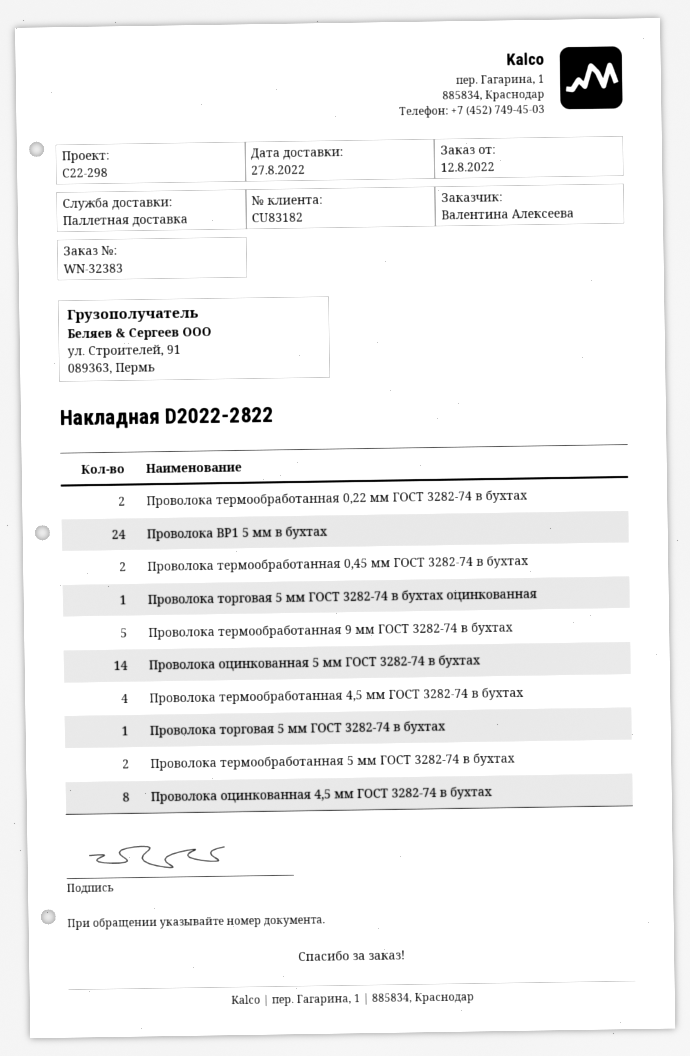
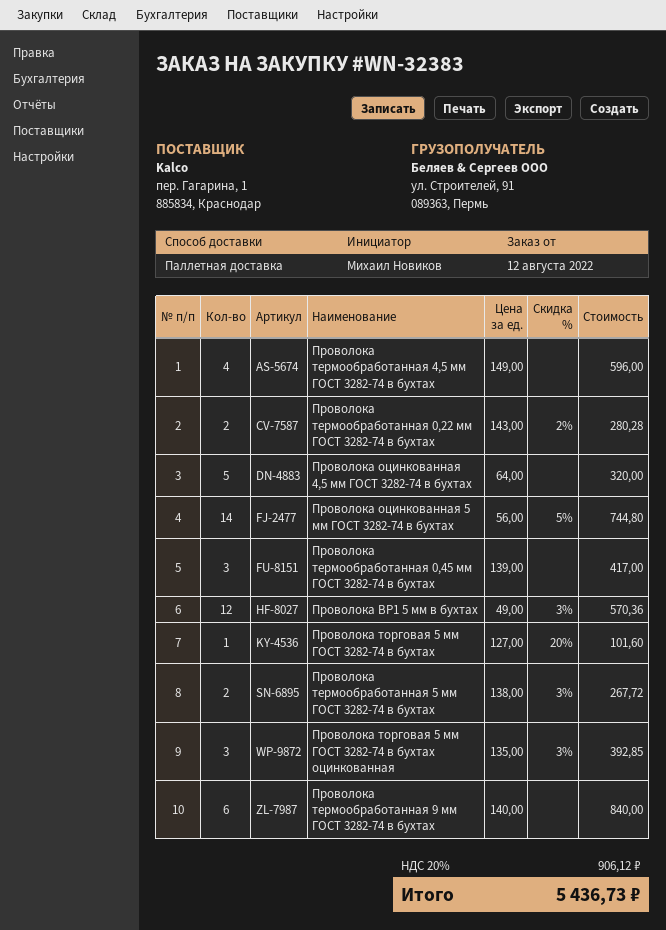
ordered by: Валентина Алексеева -> Михаил Новиков
Проволока ВР1 5 мм в бухтах: 24 -> 12
Проволока термообработанная 0,45 мм ГОСТ 3282-74 в бухтах: 2 -> 3
Проволока торговая 5 мм ГОСТ 3282-74 в бухтах оцинкованная: 1 -> 3
Проволока термообработанная 9 мм ГОСТ 3282-74 в бухтах: 5 -> 6
Проволока оцинкованная 4,5 мм ГОСТ 3282-74 в бухтах: 8 -> 5

